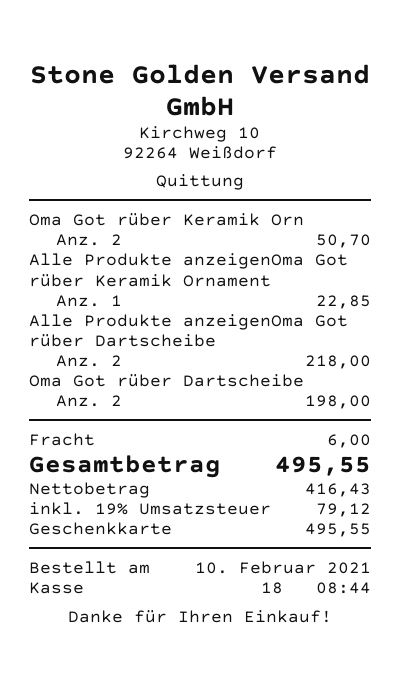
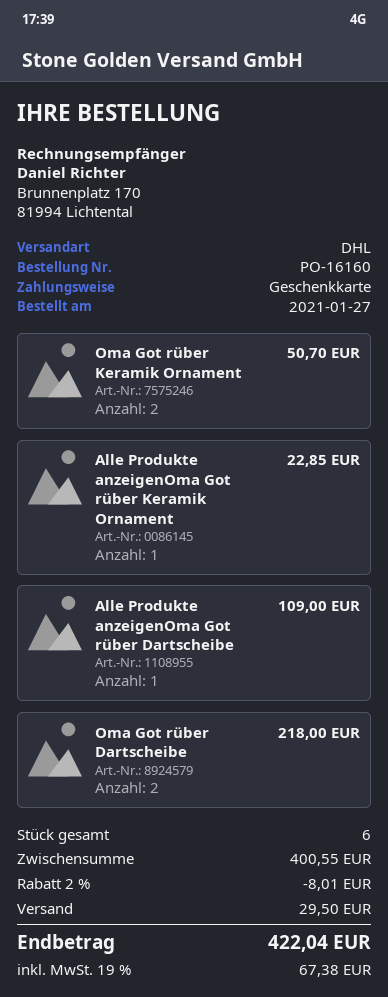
order date: 2021-02-10 -> 2021-01-27
Alle Produkte anzeigenOma Got rüber Dartscheibe: 2 for 218.00 -> 1 for 109.00
Oma Got rüber Dartscheibe: 2 for 198.00 -> 2 for 218.00
discount: none -> 2% = 8.01
shipping: 6.00 -> 29.50
tax: 19% = 79.12 -> 19% = 67.38
total: 495.55 -> 422.04

